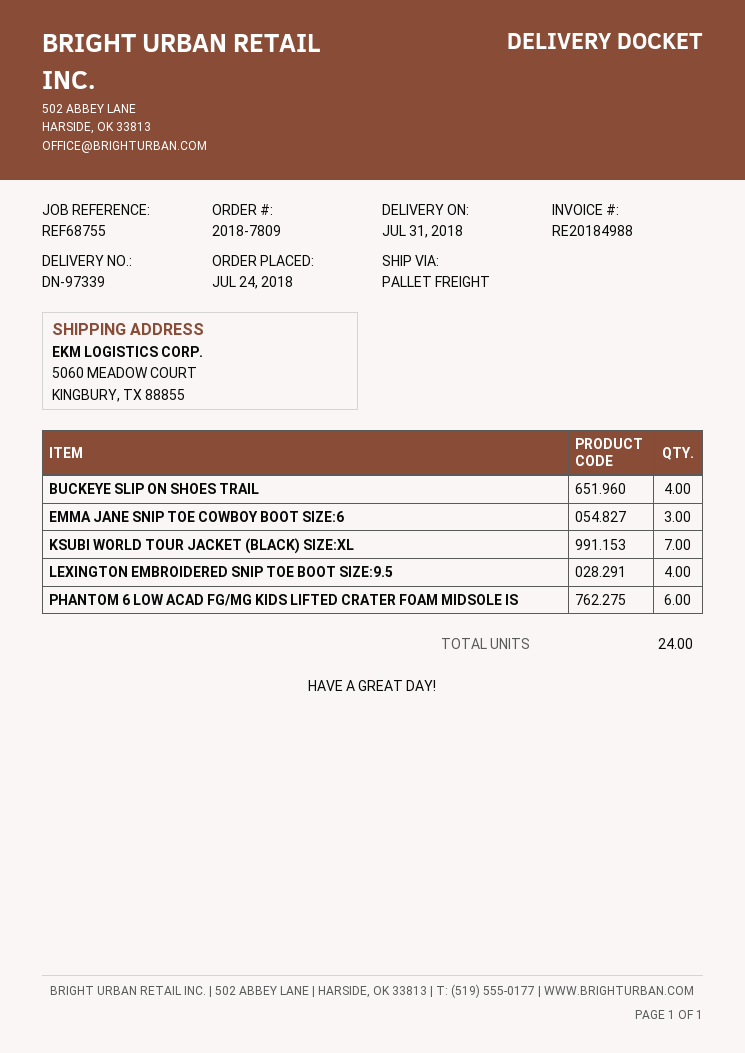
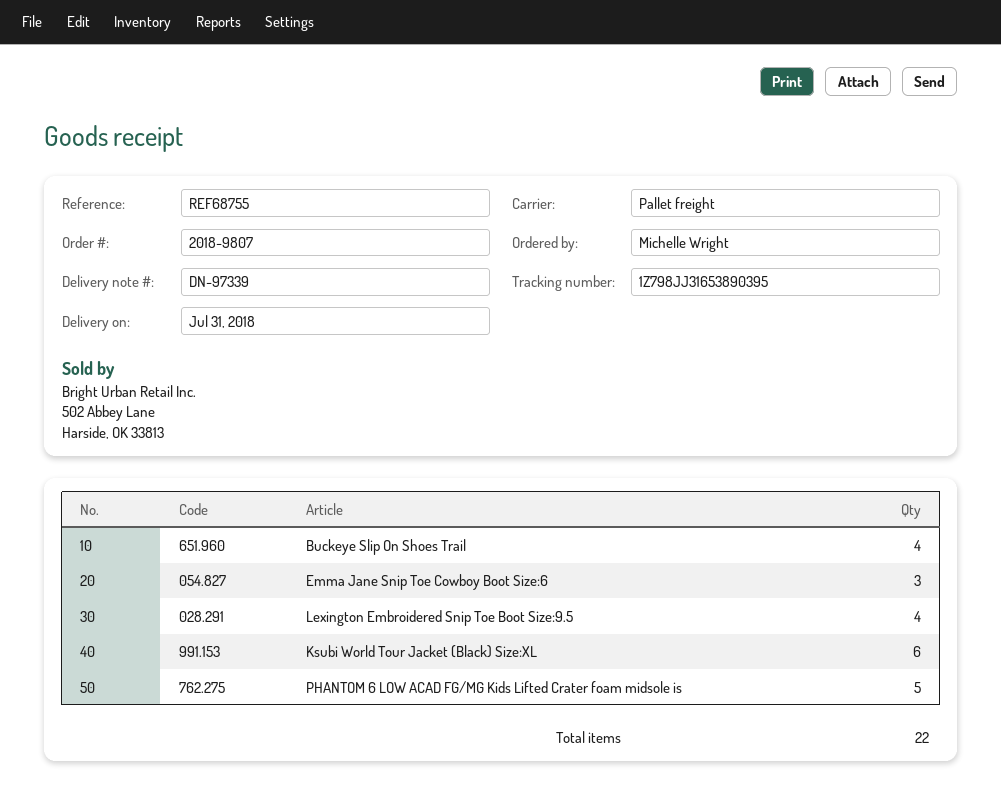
order number: 2018-7809 -> 2018-9807
KSUBI WORLD TOUR JACKET (BLACK) SIZE:XL: 7 -> 6
PHANTOM 6 LOW ACAD FG/MG KIDS LIFTED CRATER FOAM MIDSOLE IS: 6 -> 5
total quantity: 24 -> 22

